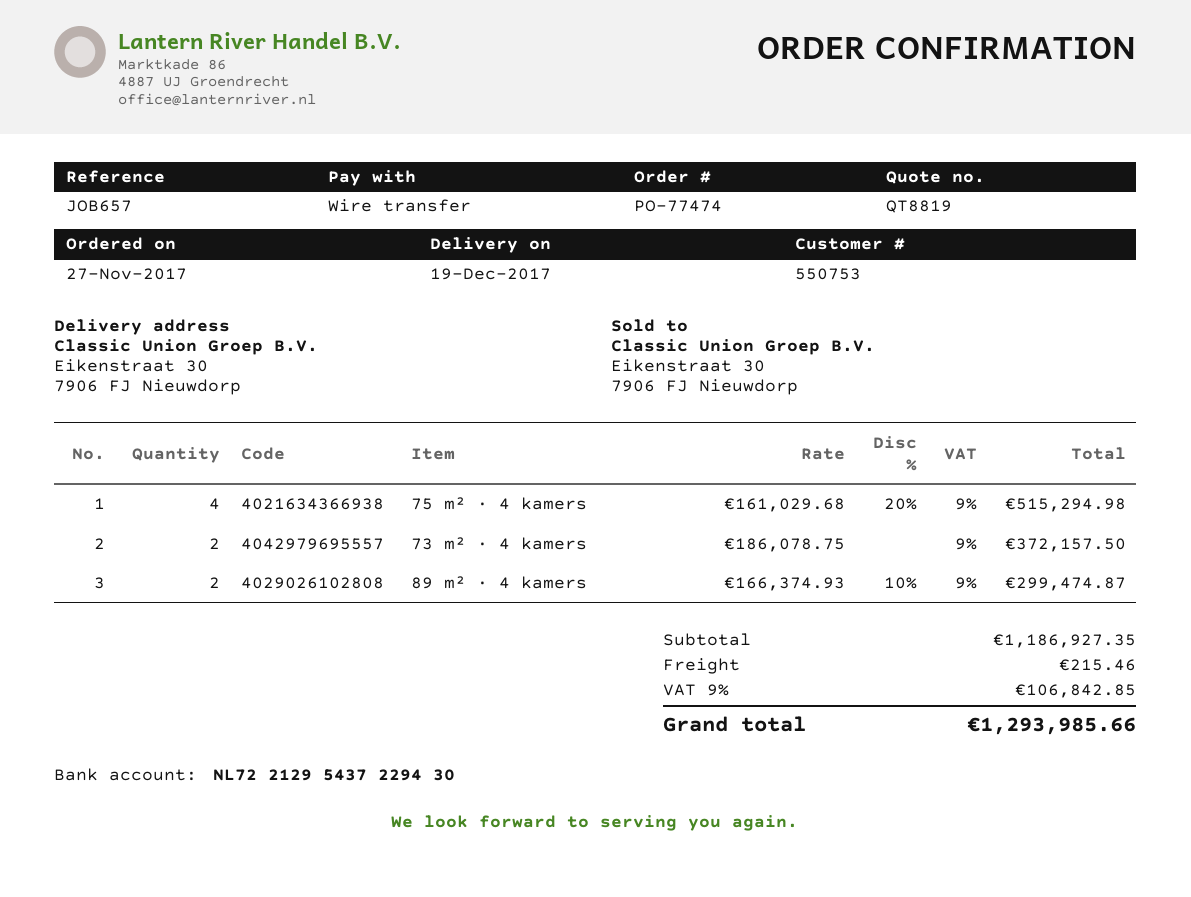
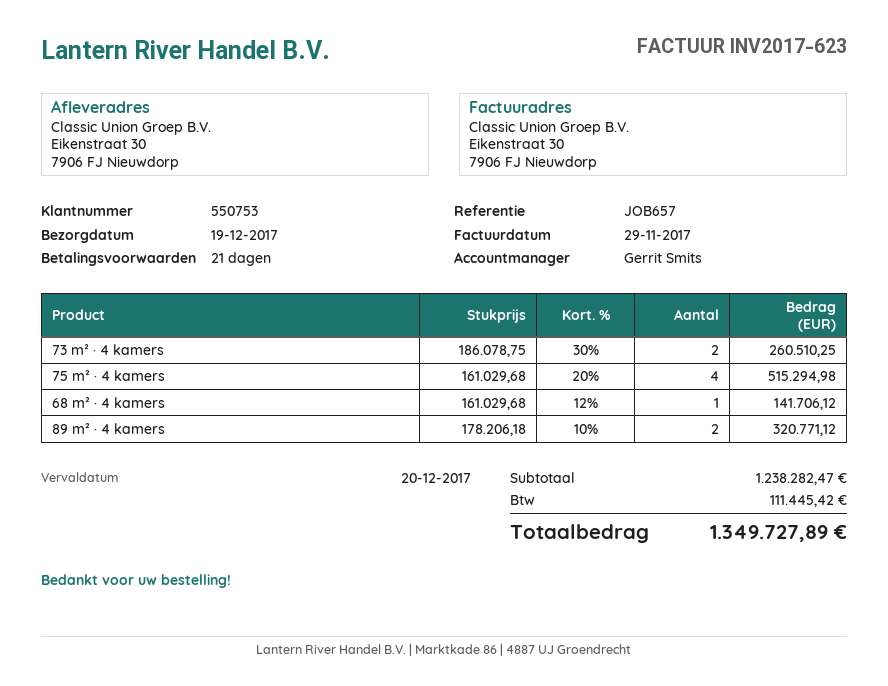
73 m² · 4 kamers: 2 x 186078.75 = 372157.50 -> 2 x 186078.75 - 30% = 260510.25
89 m² · 4 kamers: 2 x 166374.93 - 10% = 299474.87 -> 2 x 178206.18 - 10% = 320771.12
68 m² · 4 kamers: none -> 1 x 161029.68 - 12% = 141706.12
subtotal: 1186927.35 -> 1238282.47
shipping: 215.46 -> none
tax: 106842.85 -> 111445.42
total: 1293985.66 -> 1349727.89

